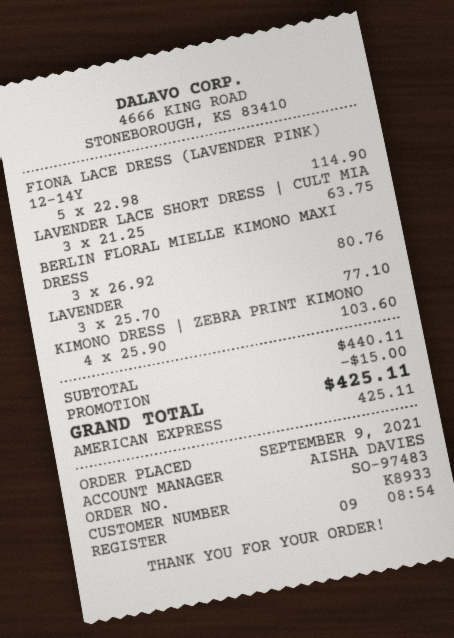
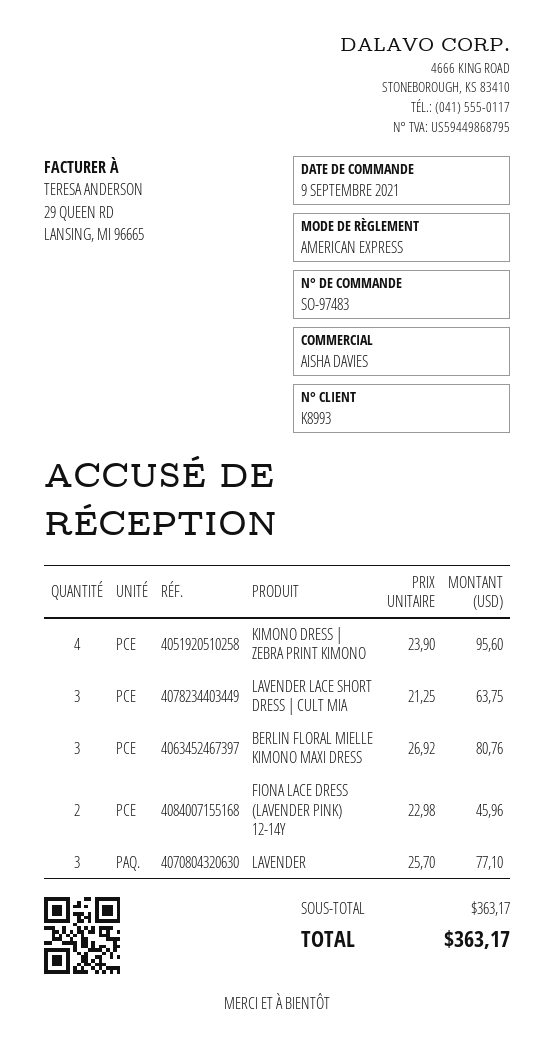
customer number: K8933 -> K8993
FIONA LACE DRESS (LAVENDER PINK) 12-14Y: 5 x 22.98 = 114.90 -> 2 x 22.98 = 45.96
KIMONO DRESS | ZEBRA PRINT KIMONO: 4 x 25.90 = 103.60 -> 4 x 23.90 = 95.60
subtotal: 440.11 -> 363.17
discount: 15.00 -> none
total: 425.11 -> 363.17

